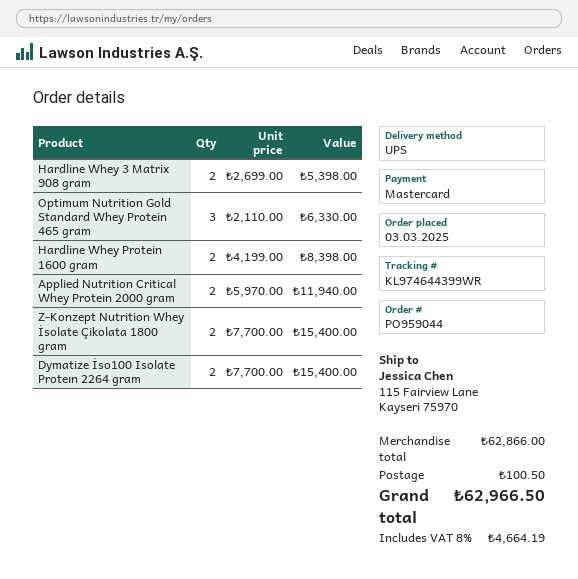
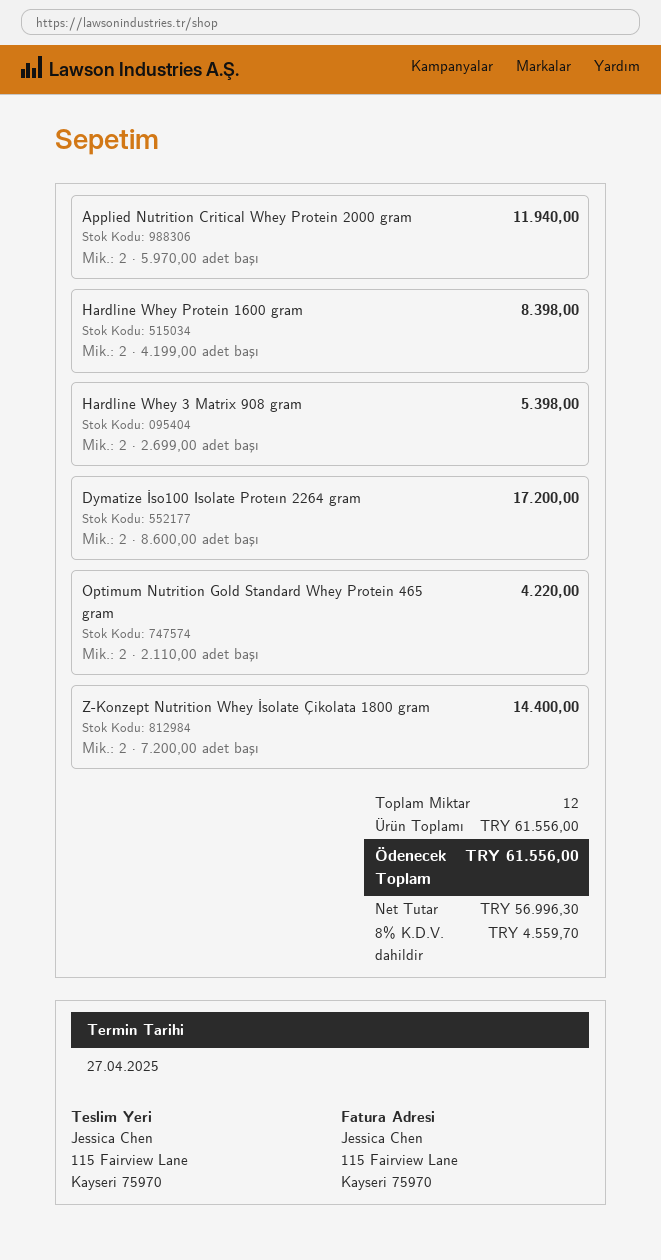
Optimum Nutrition Gold Standard Whey Protein 465 gram: 3 x 2110.00 = 6330.00 -> 2 x 2110.00 = 4220.00
Z-Konzept Nutrition Whey İsolate Çikolata 1800 gram: 2 x 7700.00 = 15400.00 -> 2 x 7200.00 = 14400.00
Dymatize İso100 Isolate Proteın 2264 gram: 2 x 7700.00 = 15400.00 -> 2 x 8600.00 = 17200.00
subtotal: 62866.00 -> 61556.00
shipping: 100.50 -> none
tax: 8% = 4664.19 -> 8% = 4559.70
total: 62966.50 -> 61556.00

